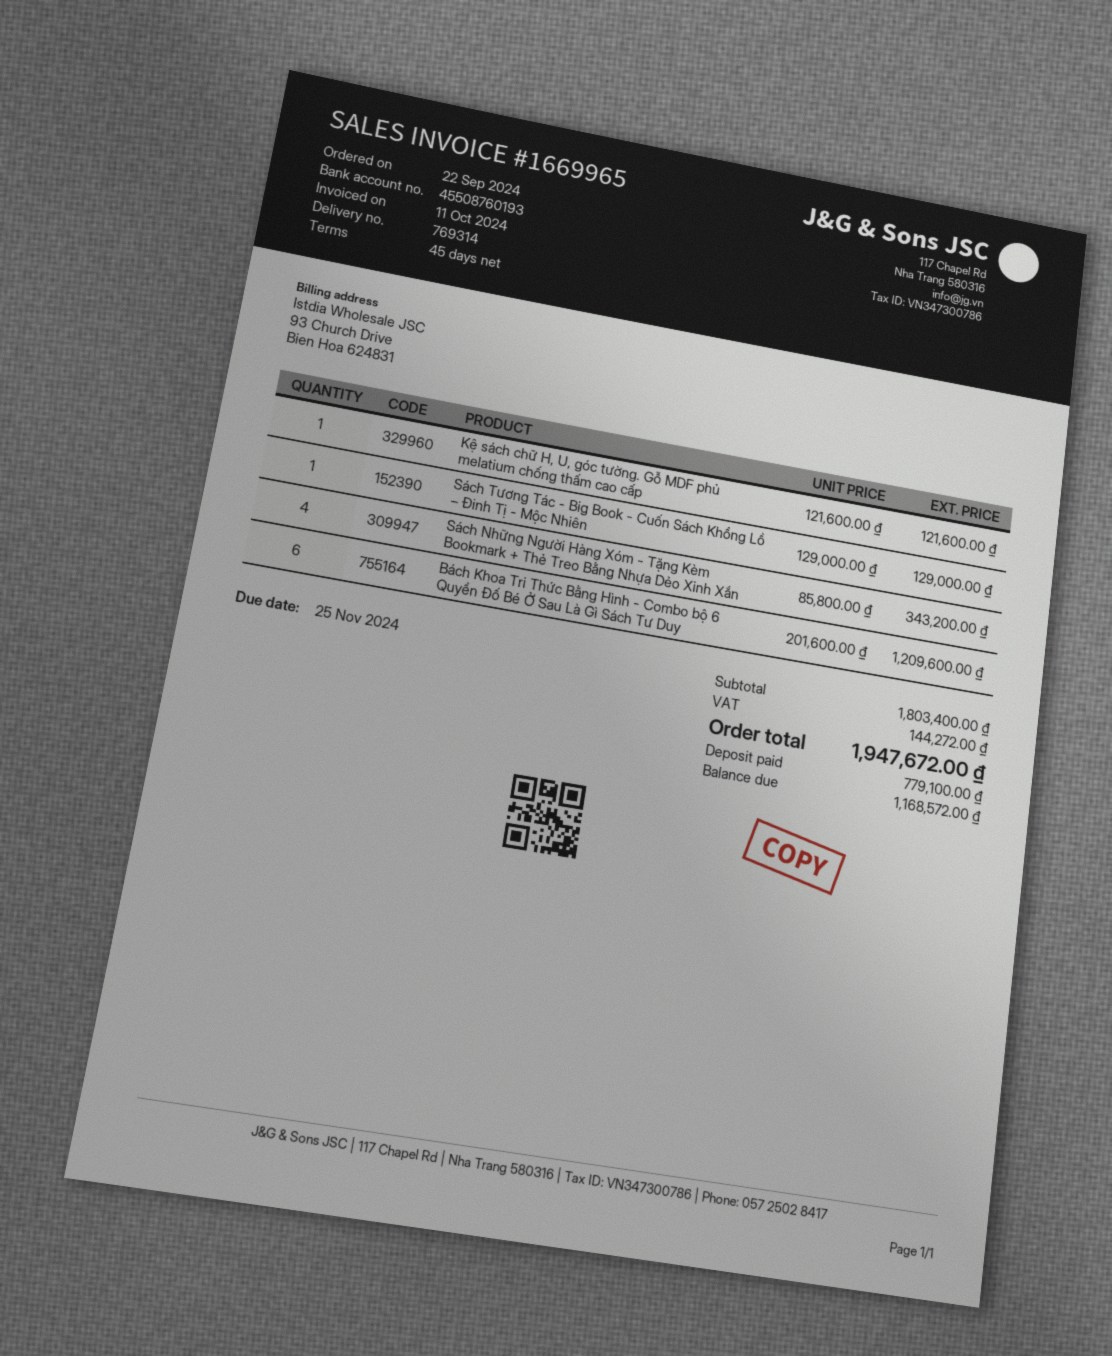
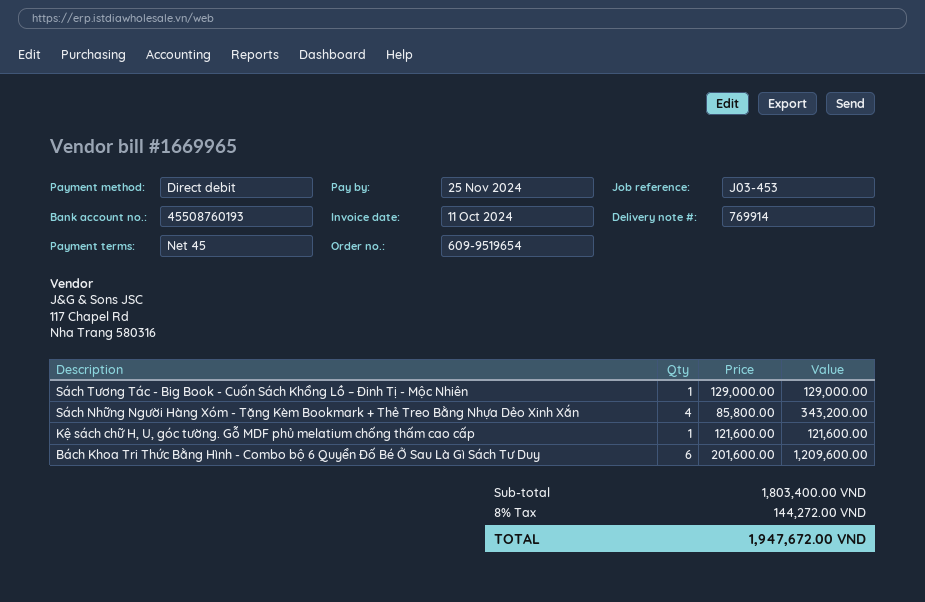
delivery note number: 769314 -> 769914

